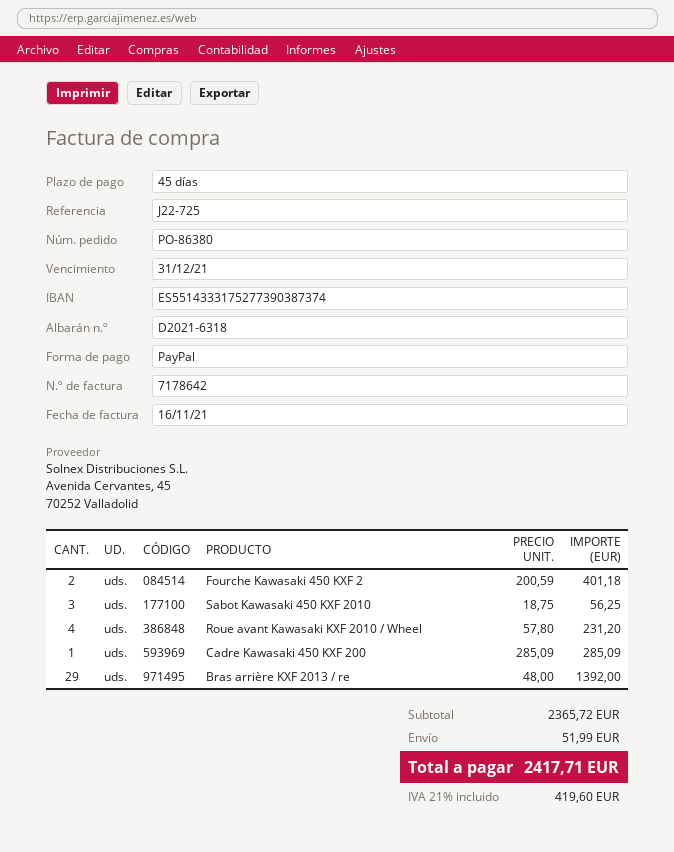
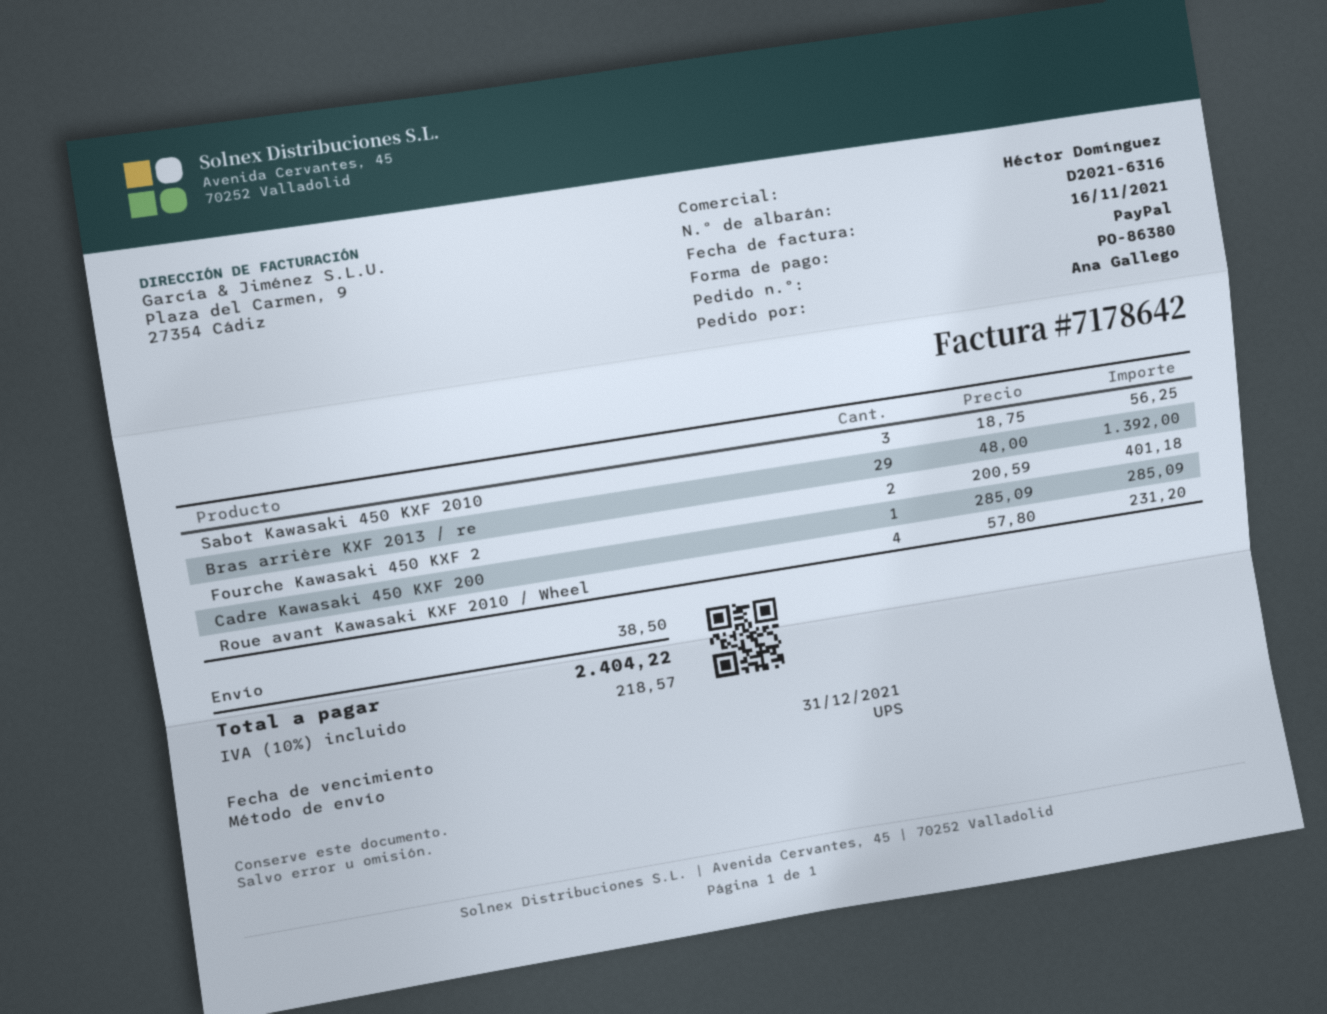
delivery note number: D2021-6318 -> D2021-6316
shipping: 51.99 -> 38.50
tax: 21% = 419.60 -> 10% = 218.57
total: 2417.71 -> 2404.22

